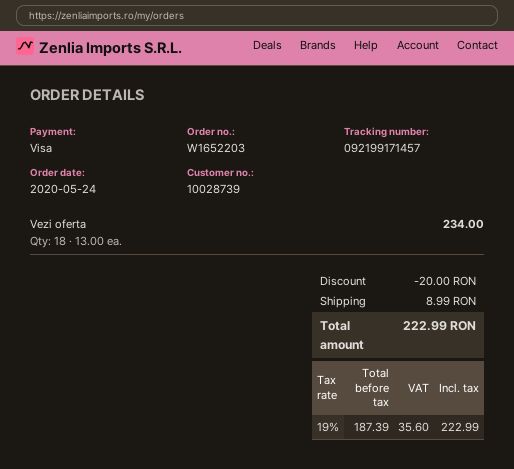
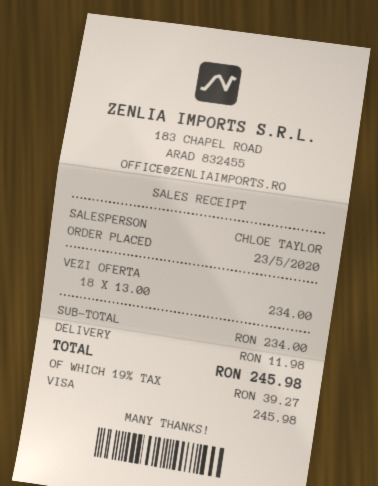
order date: 2020-05-24 -> 2020-05-23
discount: 20.00 -> none
shipping: 8.99 -> 11.98
tax: 19% = 35.60 -> 19% = 39.27
total: 222.99 -> 245.98

